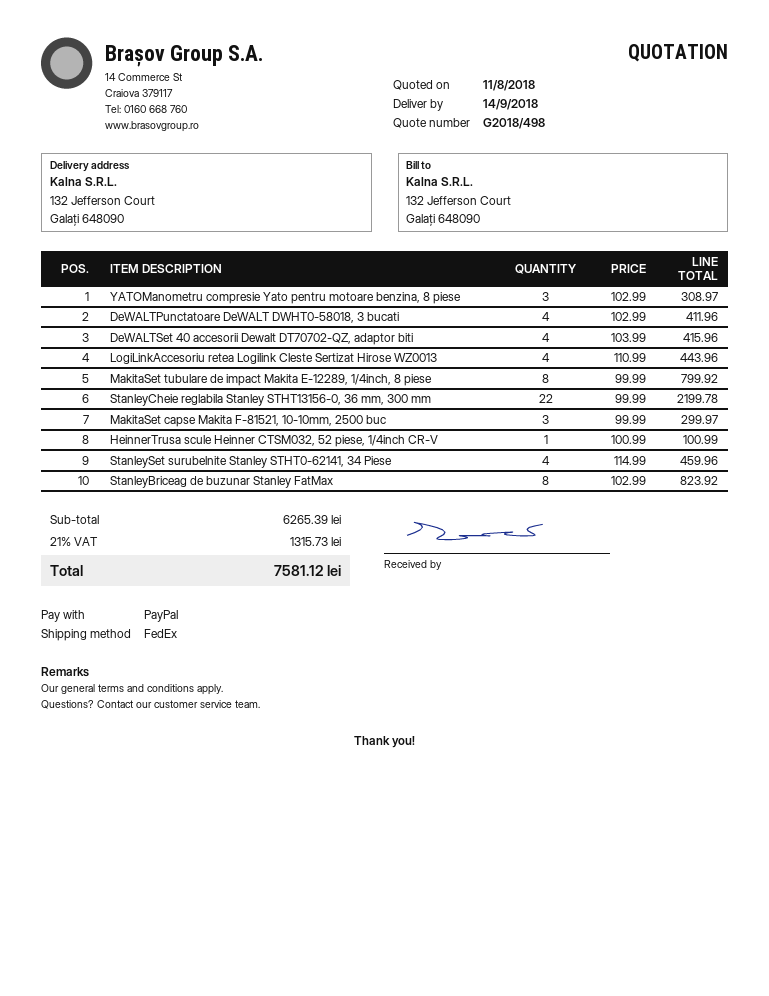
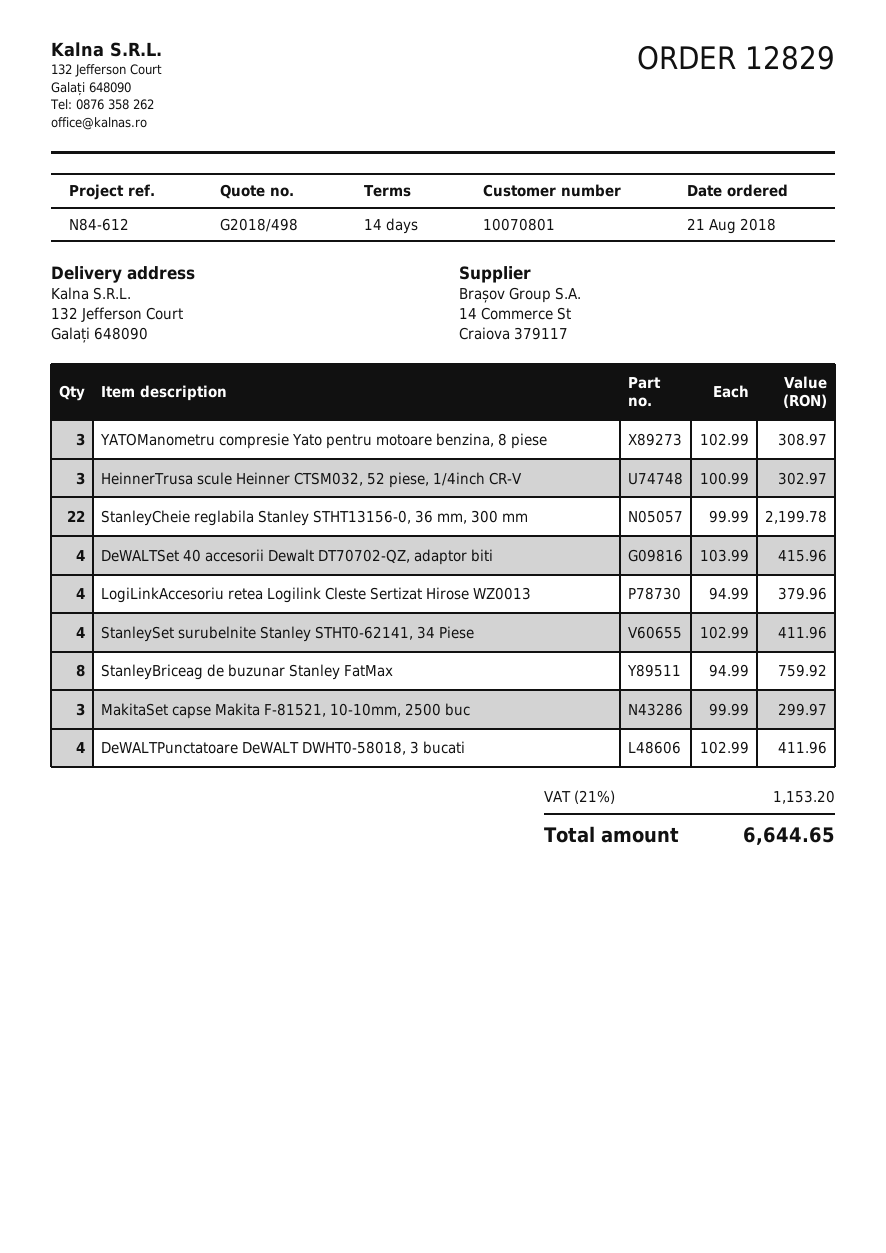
LogiLinkAccesoriu retea Logilink Cleste Sertizat Hirose WZ0013: 4 x 110.99 = 443.96 -> 4 x 94.99 = 379.96
MakitaSet tubulare de impact Makita E-12289, 1/4inch, 8 piese: 8 x 99.99 = 799.92 -> none
HeinnerTrusa scule Heinner CTSM032, 52 piese, 1/4inch CR-V: 1 x 100.99 = 100.99 -> 3 x 100.99 = 302.97
StanleySet surubelnite Stanley STHT0-62141, 34 Piese: 4 x 114.99 = 459.96 -> 4 x 102.99 = 411.96
StanleyBriceag de buzunar Stanley FatMax: 8 x 102.99 = 823.92 -> 8 x 94.99 = 759.92
tax: 21% = 1315.73 -> 21% = 1153.20
total: 7581.12 -> 6644.65

